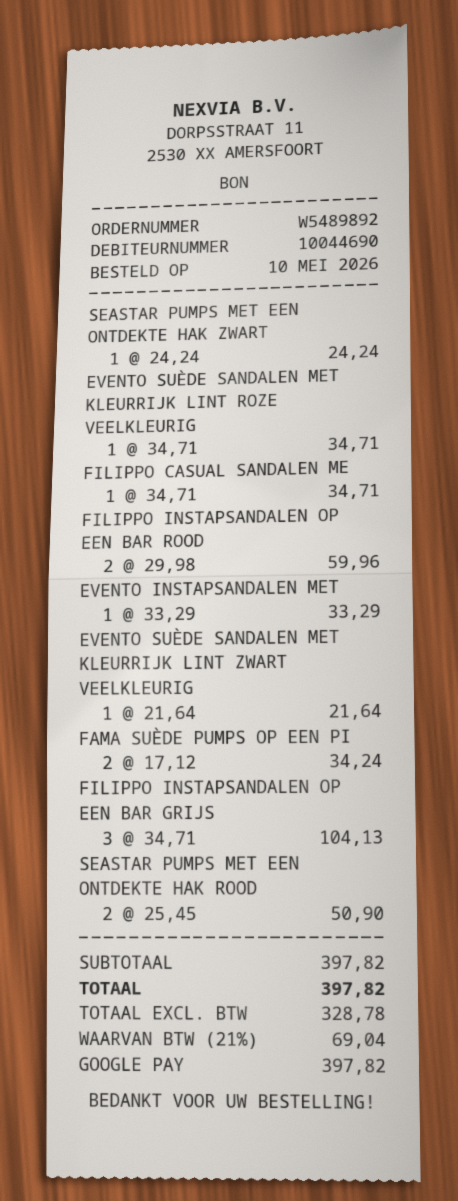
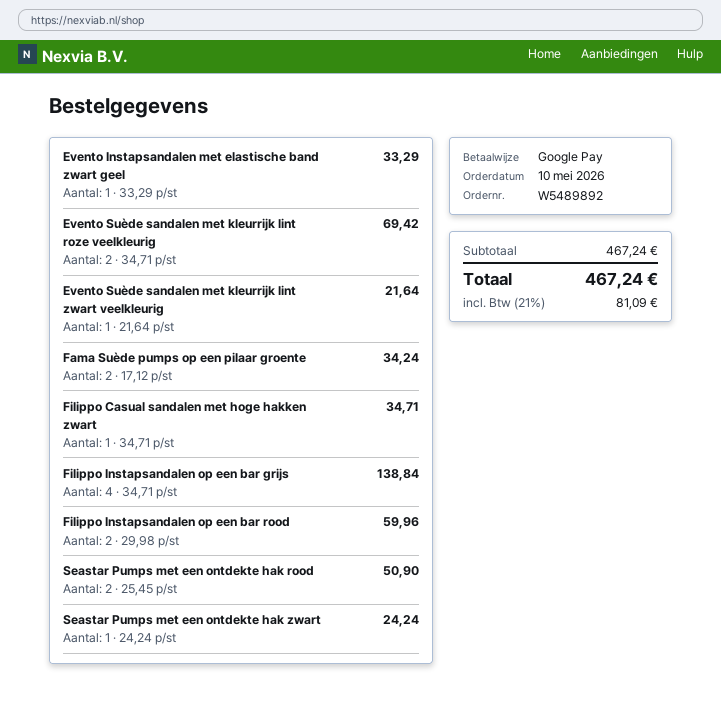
EVENTO SUÈDE SANDALEN MET KLEURRIJK LINT ROZE VEELKLEURIG: 1 x 34.71 = 34.71 -> 2 x 34.71 = 69.42
FILIPPO INSTAPSANDALEN OP EEN BAR GRIJS: 3 x 34.71 = 104.13 -> 4 x 34.71 = 138.84
subtotal: 397.82 -> 467.24
tax: 21% = 69.04 -> 21% = 81.09
total: 397.82 -> 467.24

